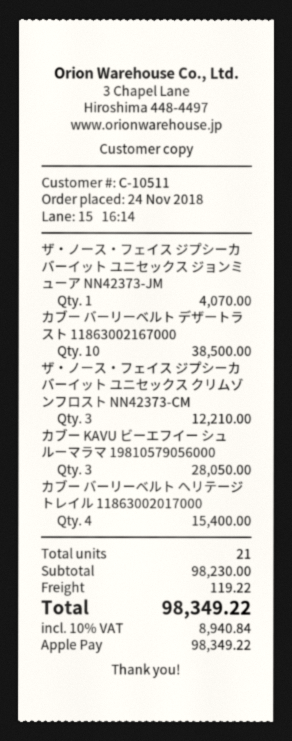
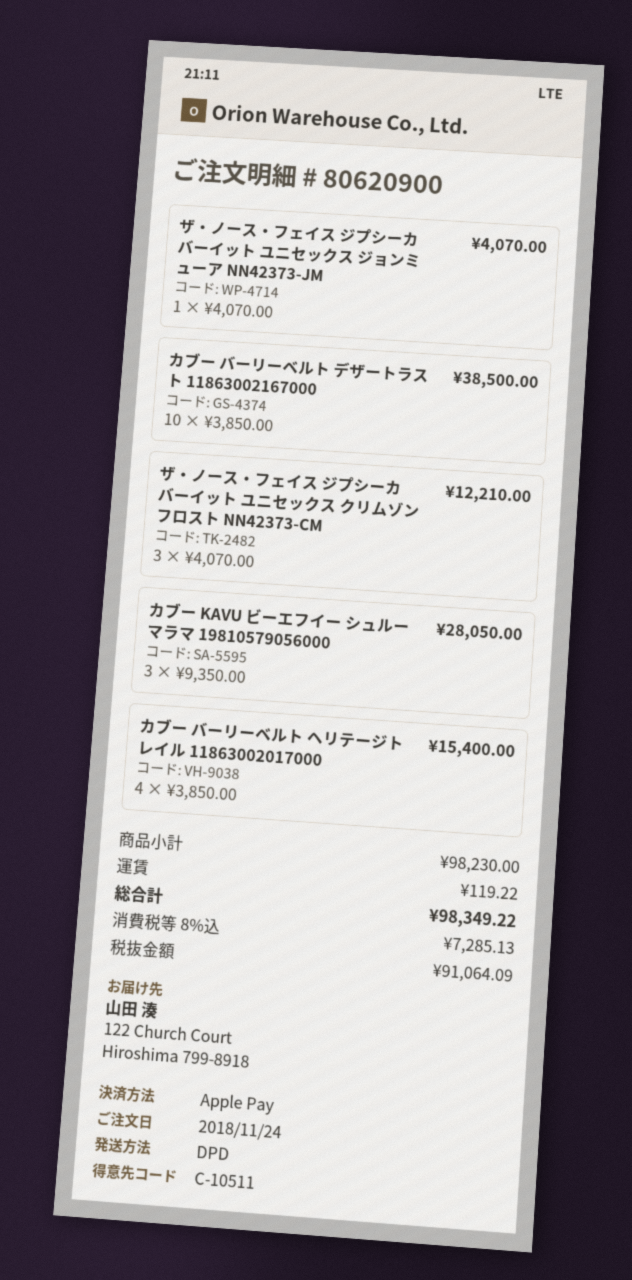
tax: 10% = 8940.84 -> 8% = 7285.13

